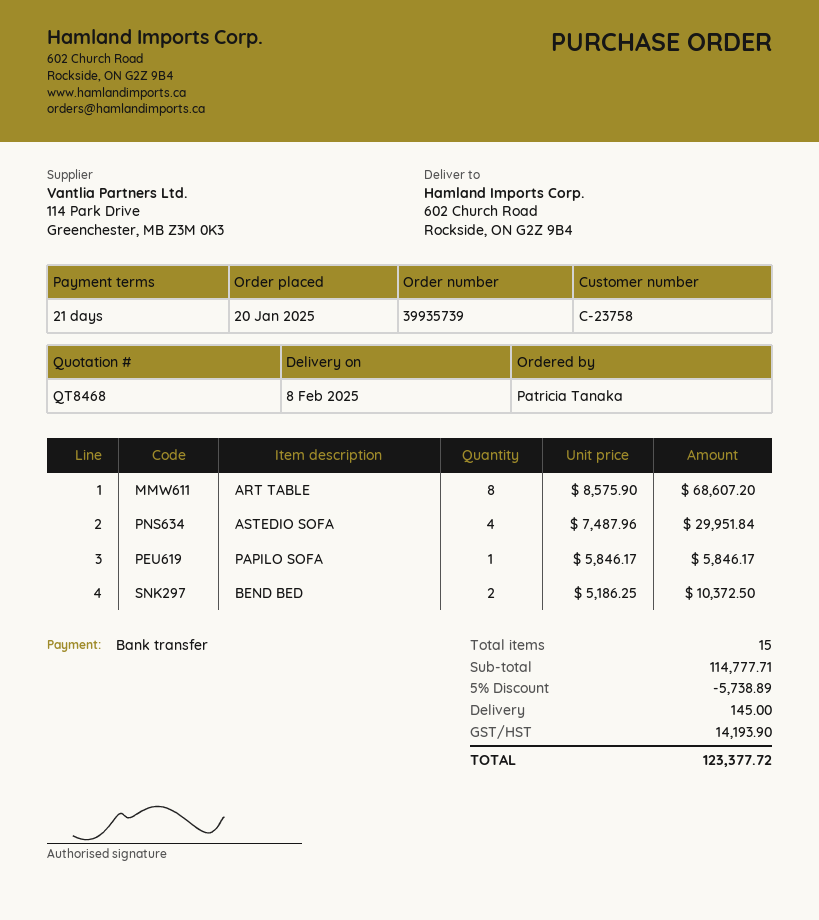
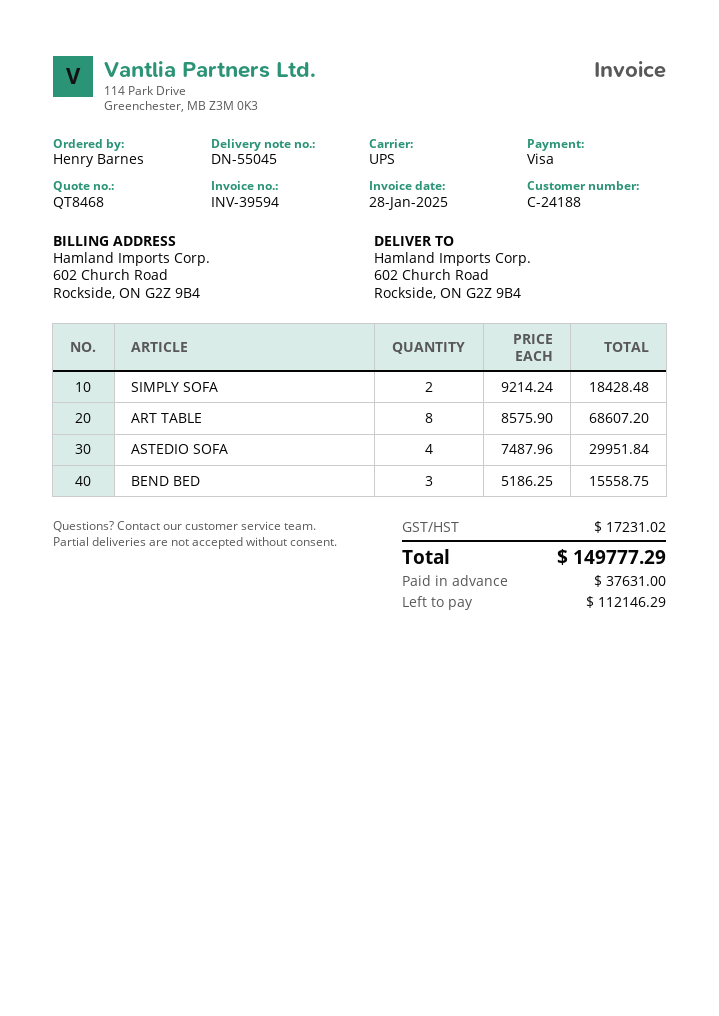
customer number: C-23758 -> C-24188
ordered by: Patricia Tanaka -> Henry Barnes
payment method: bank transfer -> Visa
PAPILO SOFA: 1 x 5846.17 = 5846.17 -> none
BEND BED: 2 x 5186.25 = 10372.50 -> 3 x 5186.25 = 15558.75
SIMPLY SOFA: none -> 2 x 9214.24 = 18428.48
discount: 5% = 5738.89 -> none
shipping: 145.00 -> none
tax: 14193.90 -> 17231.02
total: 123377.72 -> 149777.29

